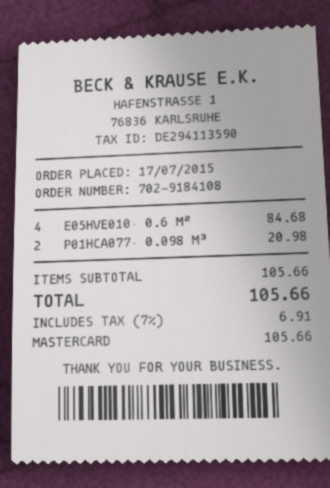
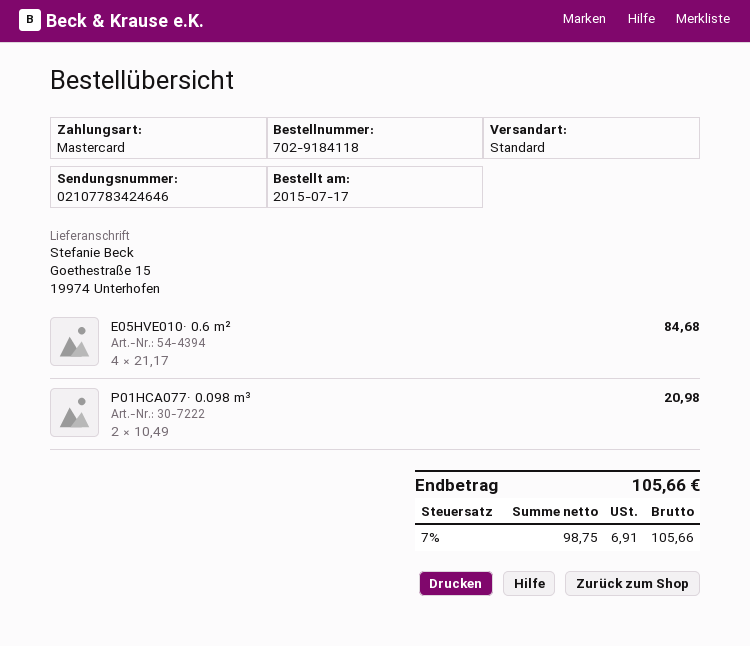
order number: 702-9184108 -> 702-9184118

